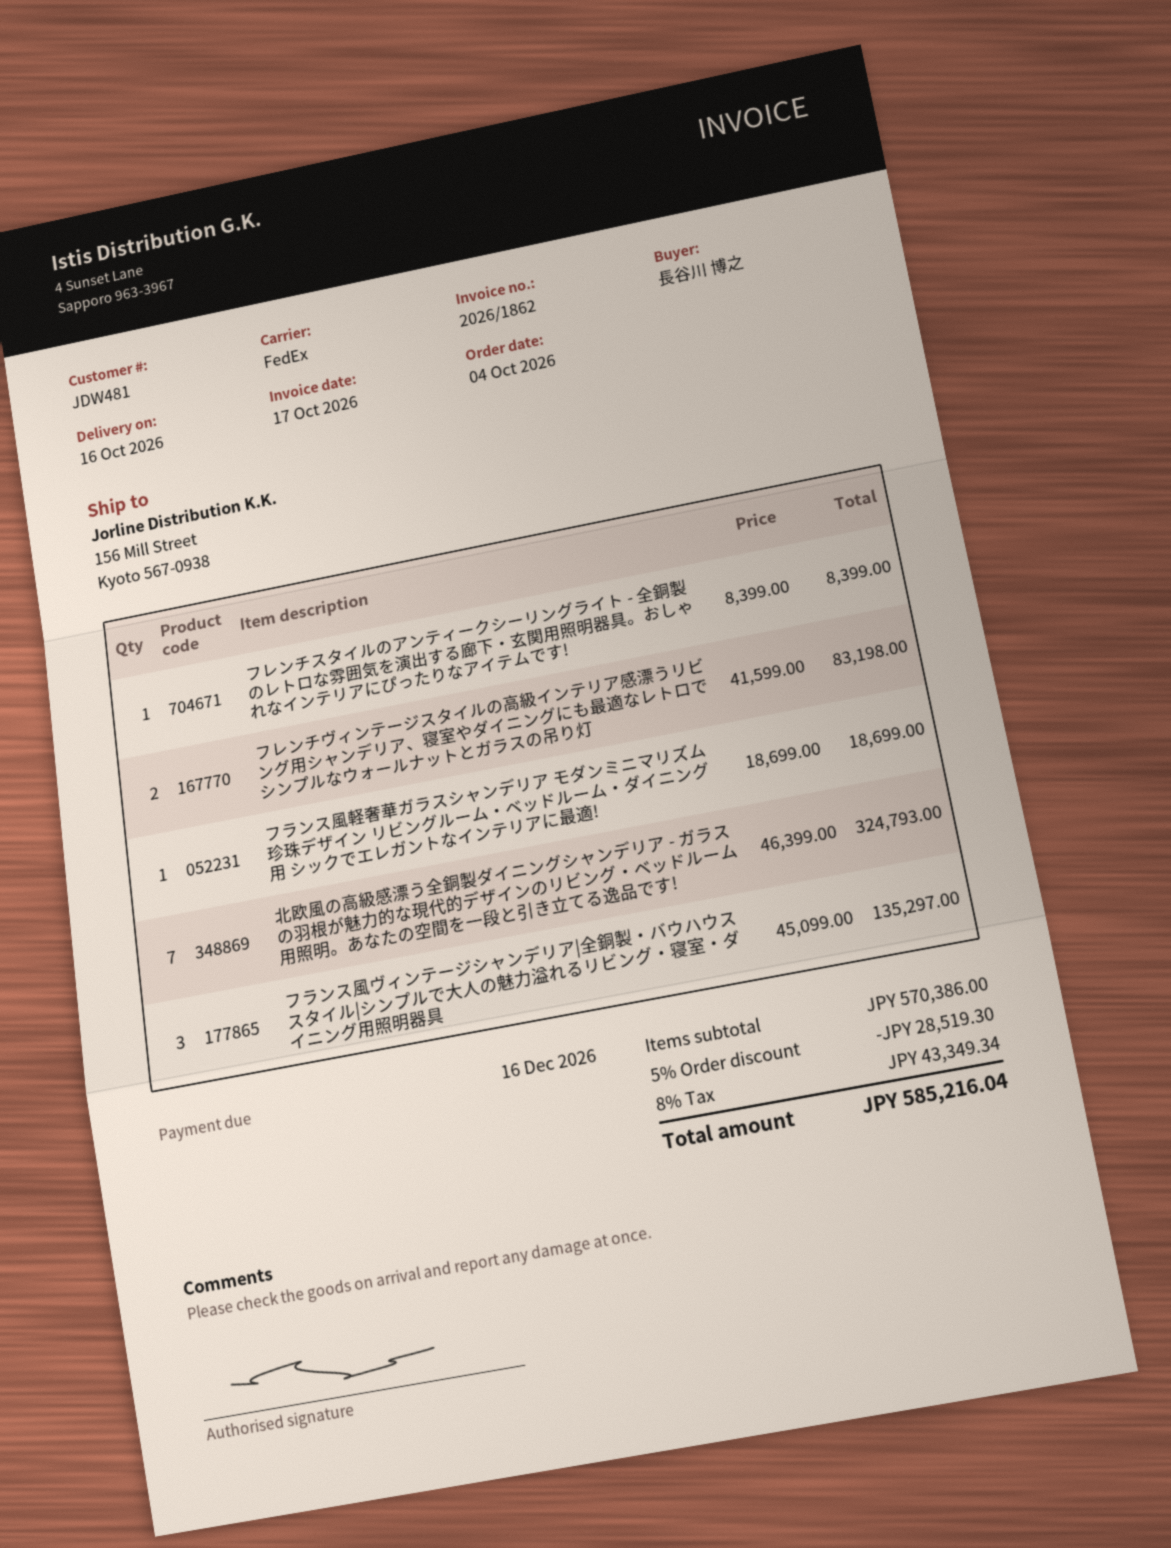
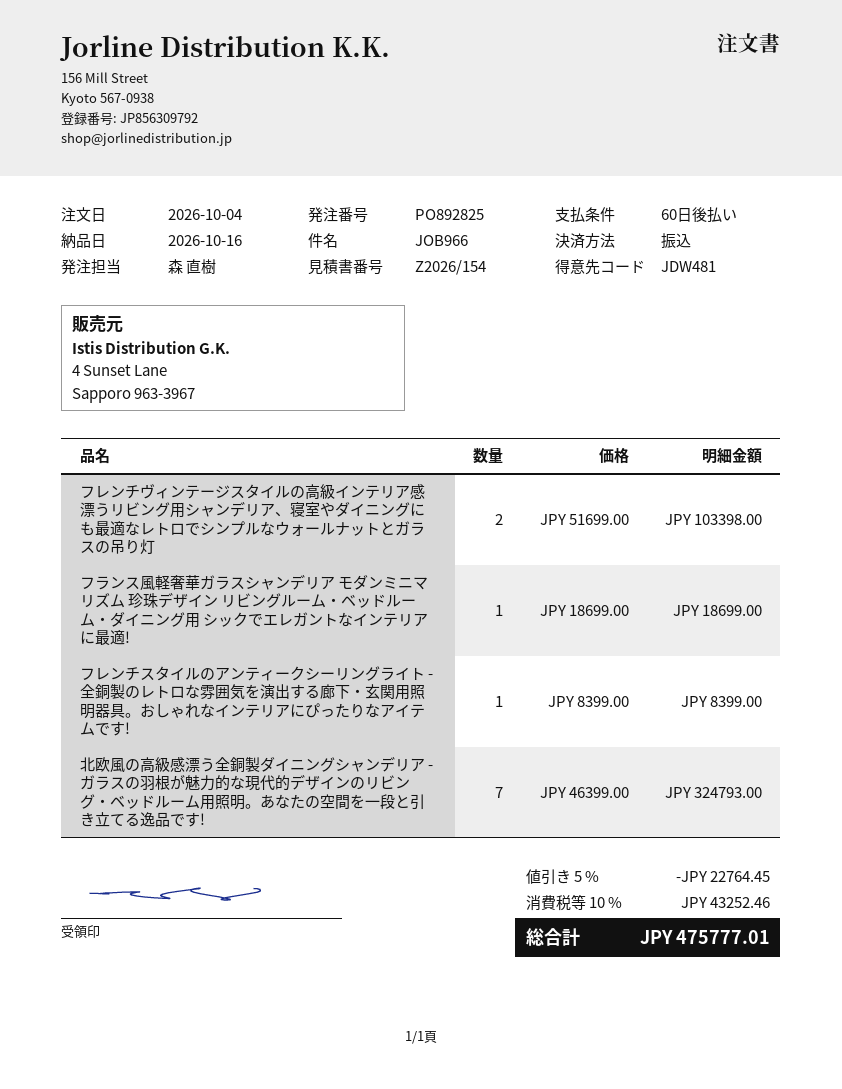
ordered by: 長谷川 博之 -> 森 直樹
フレンチヴィンテージスタイルの高級インテリア感漂うリビング用シャンデリア、寝室やダイニングにも最適なレトロでシンプルなウォールナットとガラスの吊り灯: 2 x 41599.00 = 83198.00 -> 2 x 51699.00 = 103398.00
フランス風ヴィンテージシャンデリア|全銅製・バウハウススタイル|シンプルで大人の魅力溢れるリビング・寝室・ダイニング用照明器具: 3 x 45099.00 = 135297.00 -> none
discount: 5% = 28519.30 -> 5% = 22764.45
tax: 8% = 43349.34 -> 10% = 43252.46
total: 585216.04 -> 475777.01

